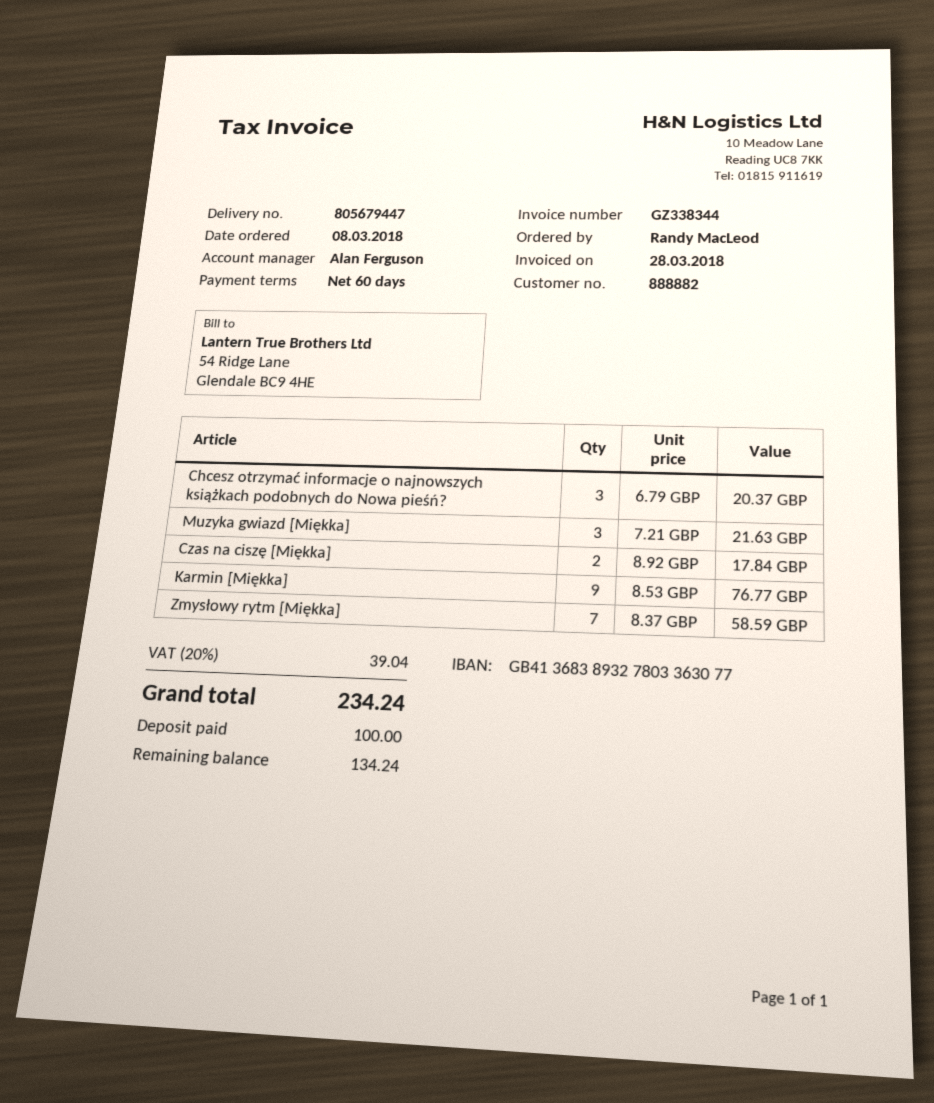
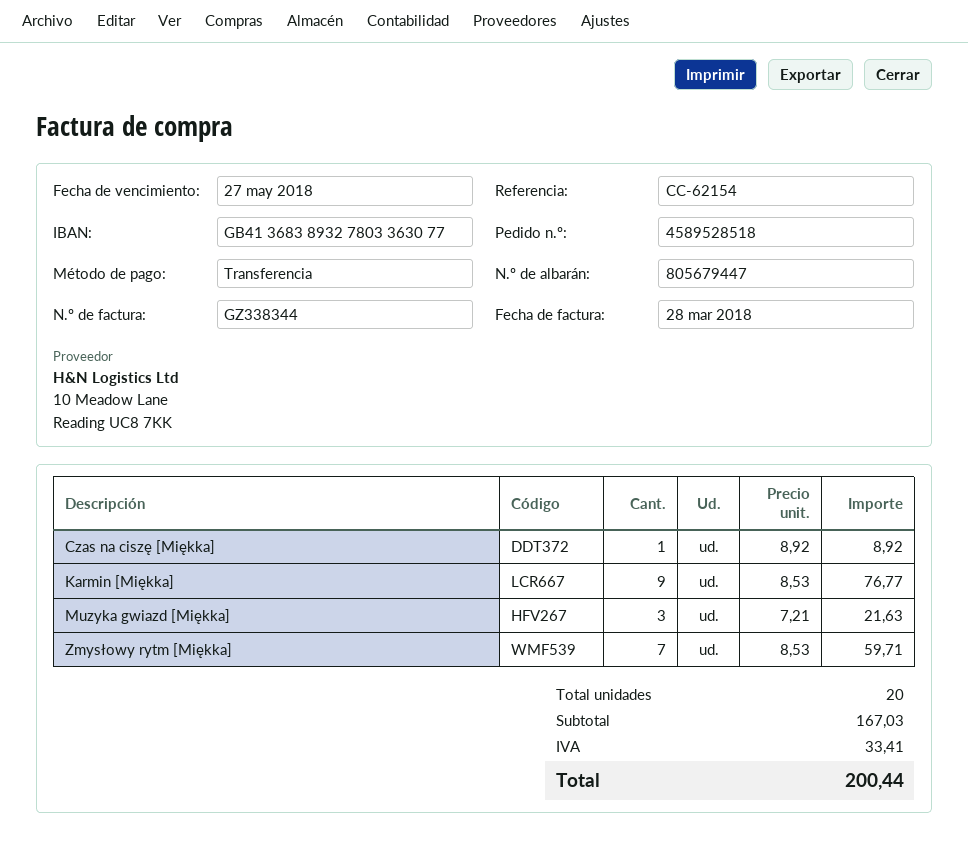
Chcesz otrzymać informacje o najnowszych książkach podobnych do Nowa pieśń?: 3 x 6.79 = 20.37 -> none
Czas na ciszę [Miękka]: 2 x 8.92 = 17.84 -> 1 x 8.92 = 8.92
Zmysłowy rytm [Miękka]: 7 x 8.37 = 58.59 -> 7 x 8.53 = 59.71
tax: 39.04 -> 33.41
total: 234.24 -> 200.44

